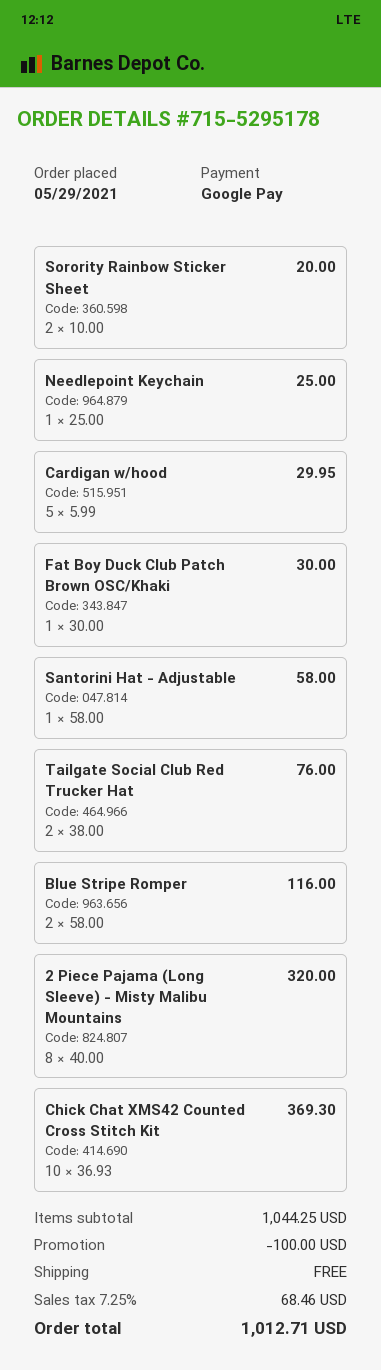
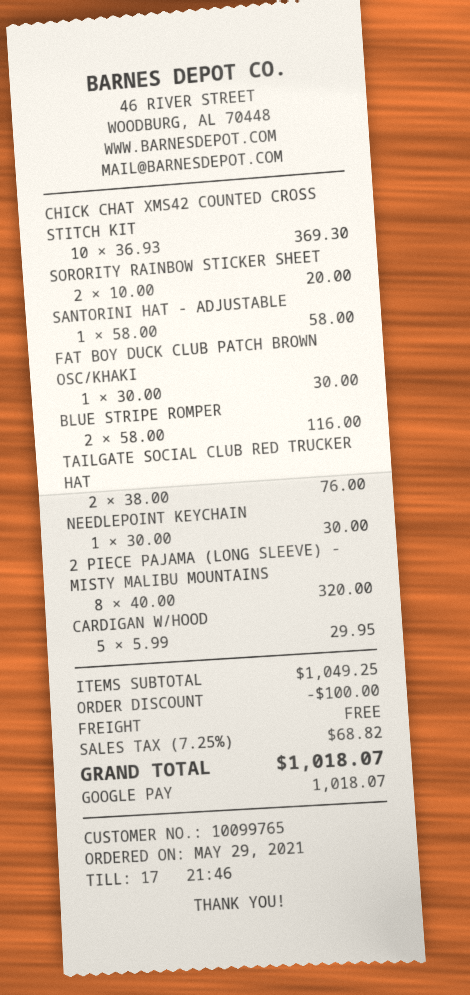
Needlepoint Keychain: 1 x 25.00 = 25.00 -> 1 x 30.00 = 30.00
subtotal: 1044.25 -> 1049.25
tax: 7.25% = 68.46 -> 7.25% = 68.82
total: 1012.71 -> 1018.07

